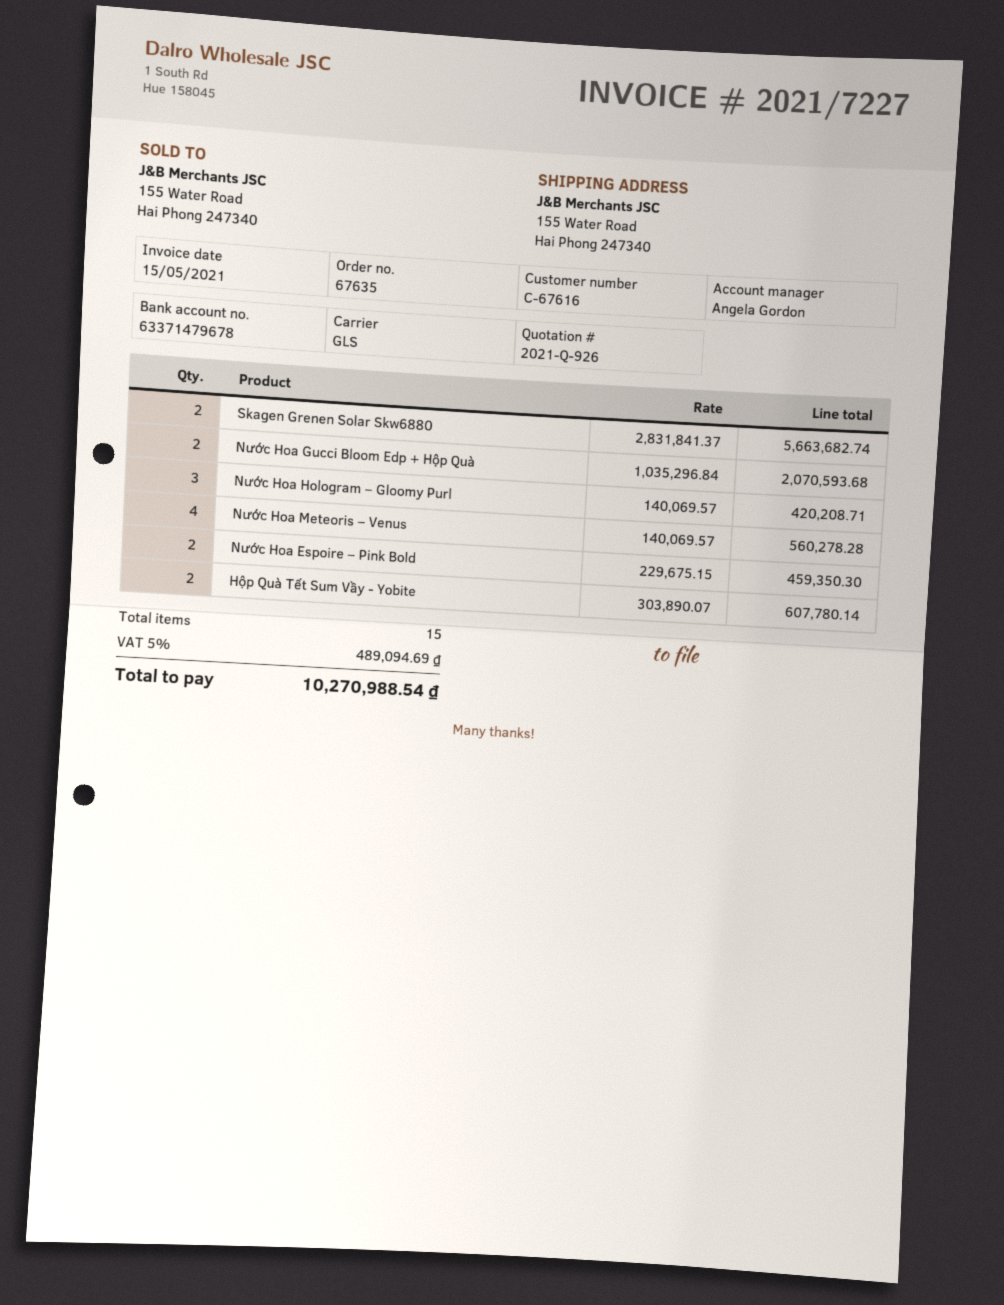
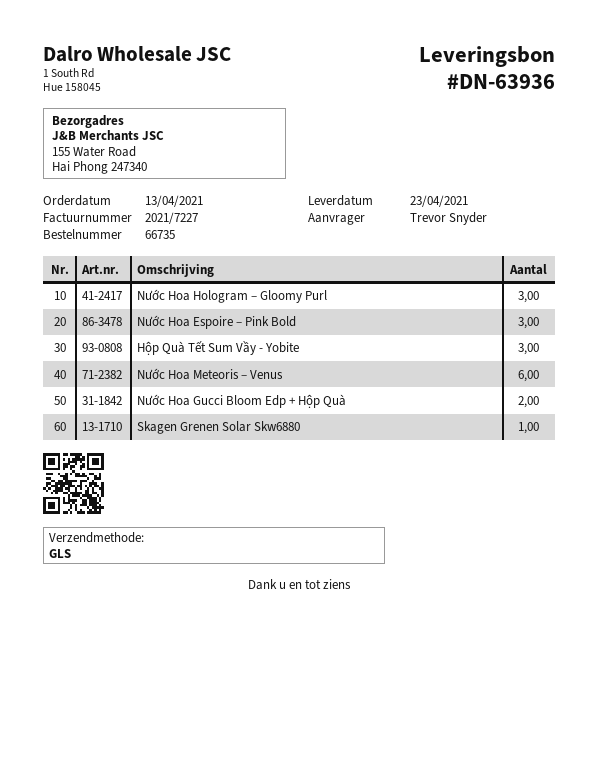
order number: 67635 -> 66735
Skagen Grenen Solar Skw6880: 2 -> 1
Nước Hoa Meteoris – Venus: 4 -> 6
Nước Hoa Espoire – Pink Bold: 2 -> 3
Hộp Quà Tết Sum Vầy - Yobite: 2 -> 3

